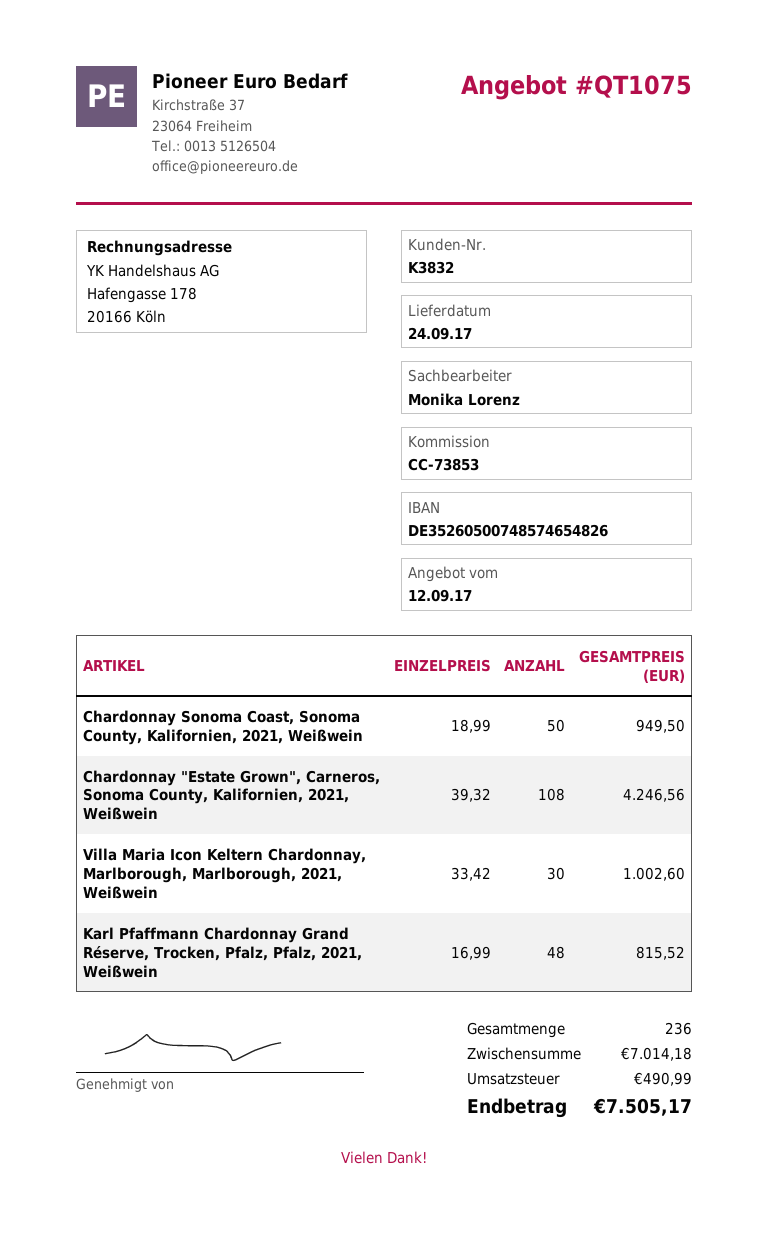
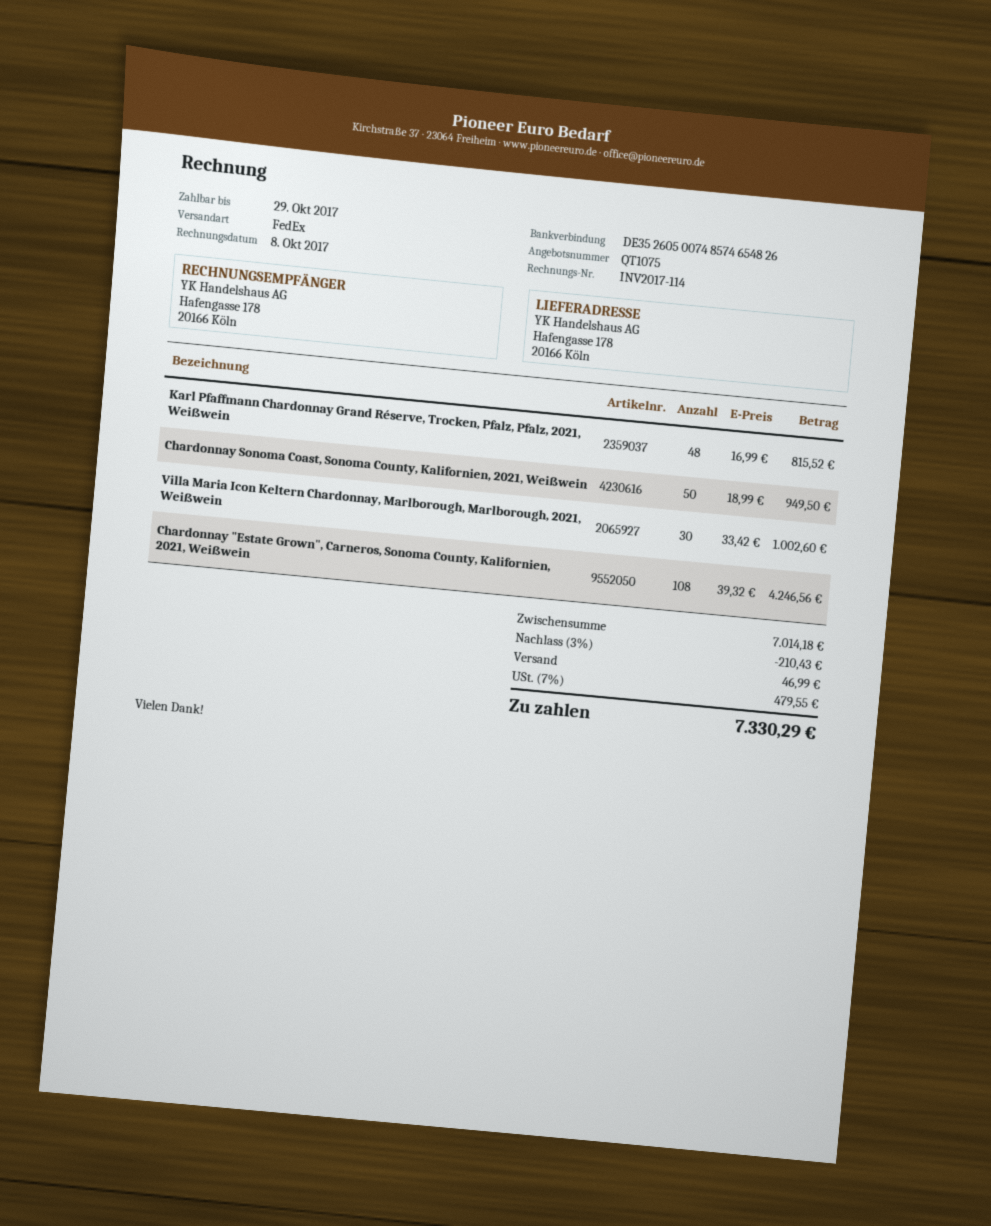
discount: none -> 3% = 210.43
shipping: none -> 46.99
tax: 490.99 -> 479.55
total: 7505.17 -> 7330.29

